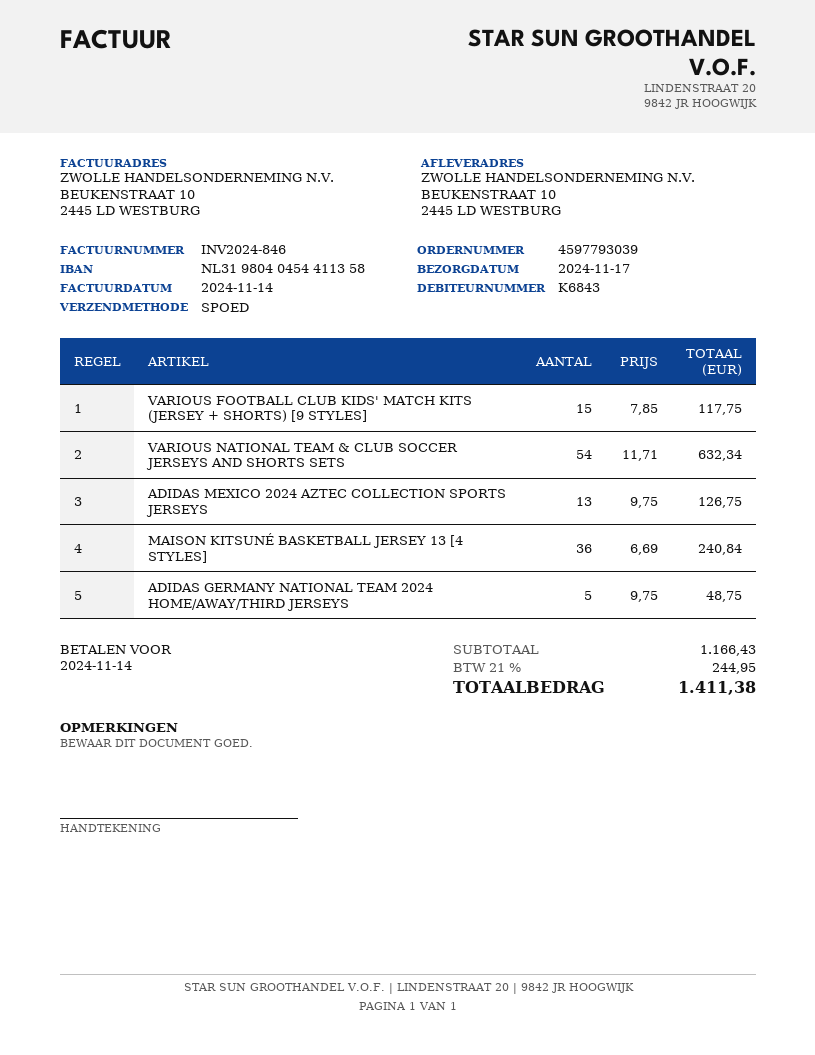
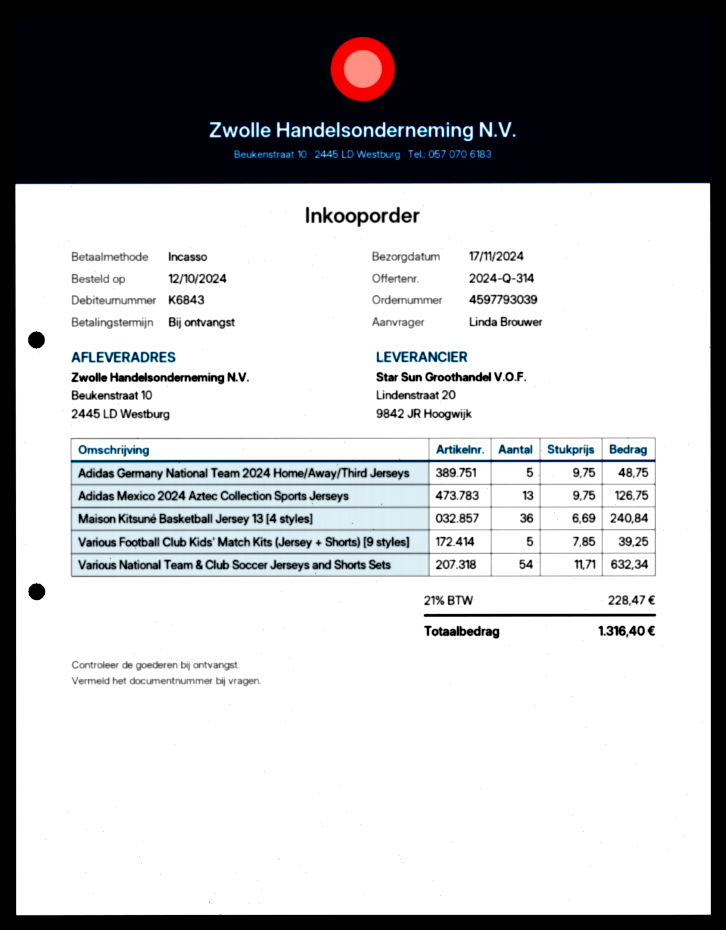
VARIOUS FOOTBALL CLUB KIDS' MATCH KITS (JERSEY + SHORTS) [9 STYLES]: 15 x 7.85 = 117.75 -> 5 x 7.85 = 39.25
tax: 21% = 244.95 -> 21% = 228.47
total: 1411.38 -> 1316.40

